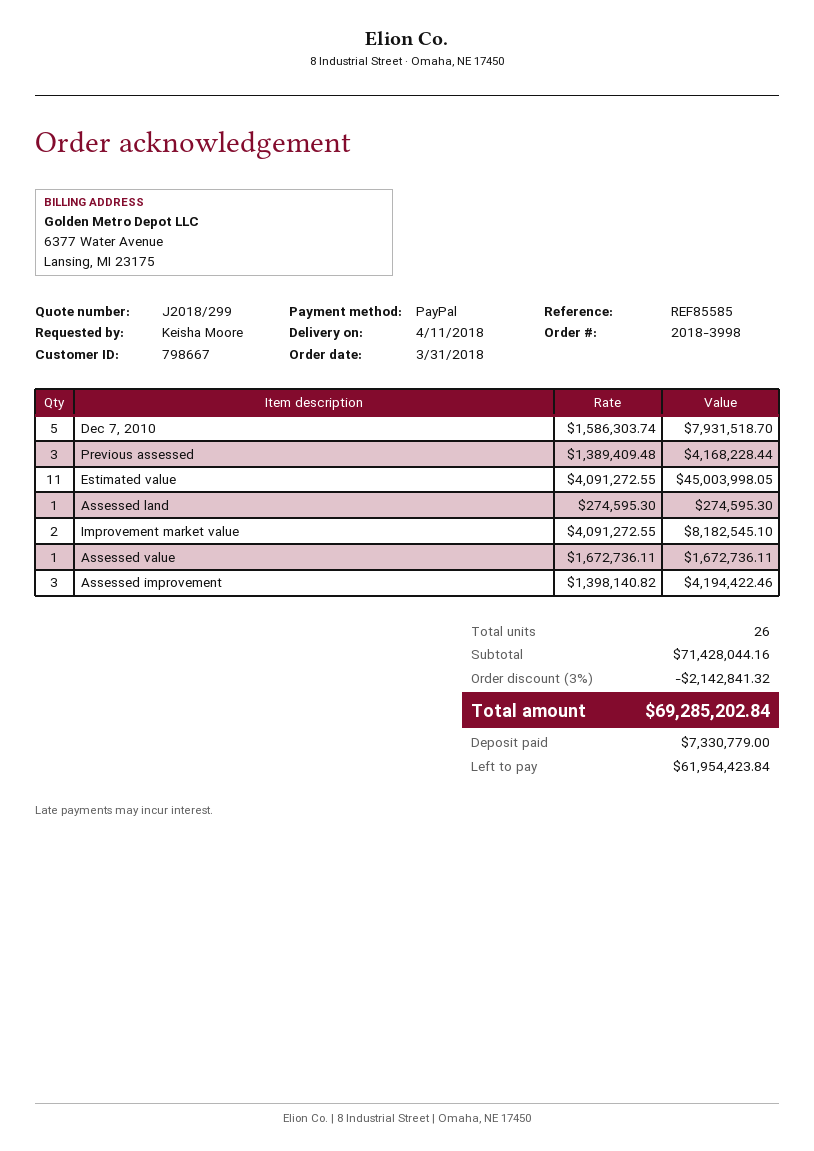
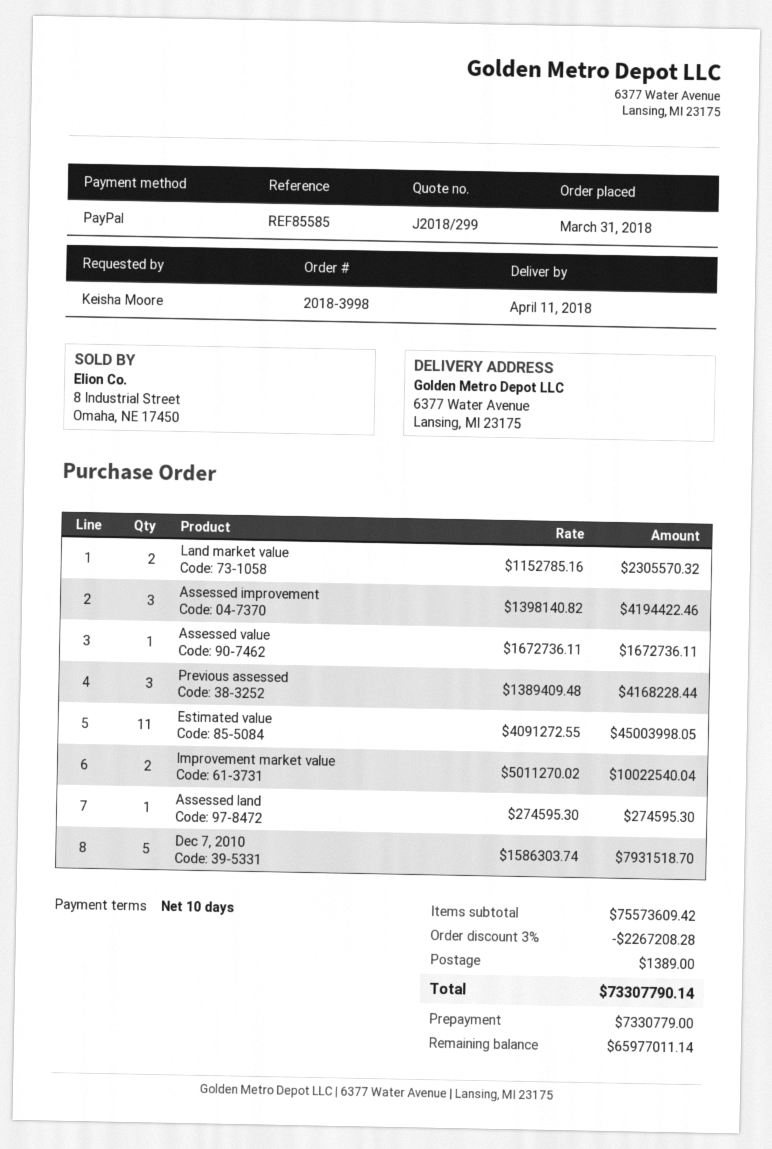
Improvement market value: 2 x 4091272.55 = 8182545.10 -> 2 x 5011270.02 = 10022540.04
Land market value: none -> 2 x 1152785.16 = 2305570.32
subtotal: 71428044.16 -> 75573609.42
discount: 3% = 2142841.32 -> 3% = 2267208.28
shipping: none -> 1389.00
total: 69285202.84 -> 73307790.14
balance: 61954423.84 -> 65977011.14

